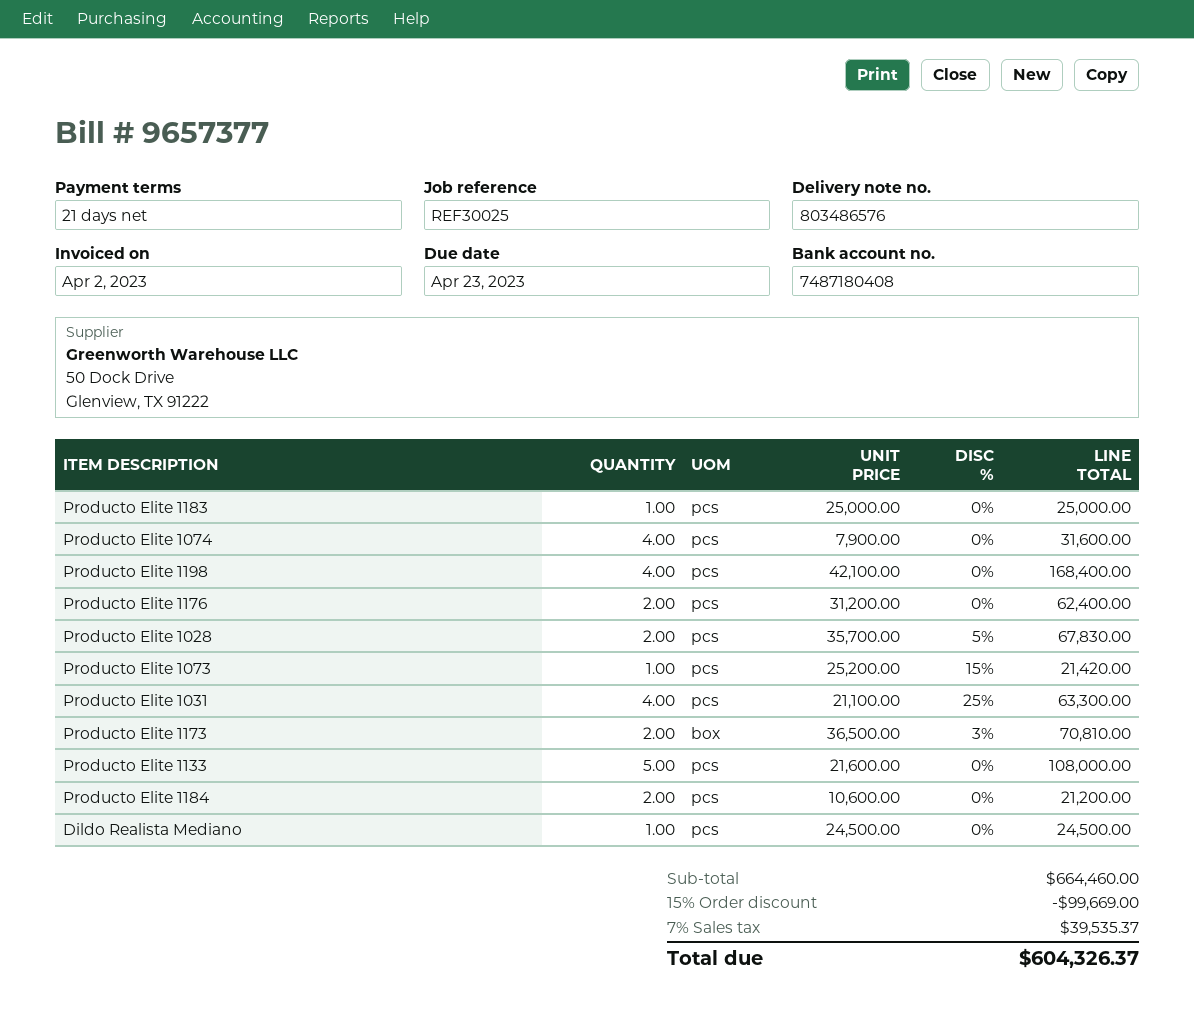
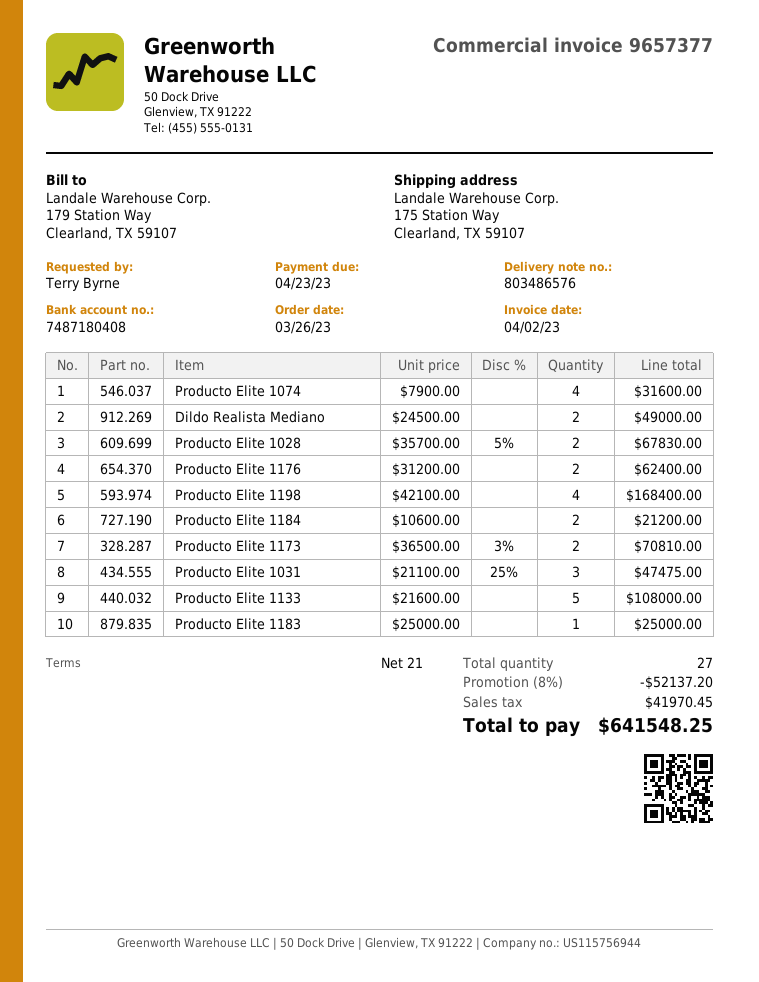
Producto Elite 1073: 1 x 25200.00 - 15% = 21420.00 -> none
Producto Elite 1031: 4 x 21100.00 - 25% = 63300.00 -> 3 x 21100.00 - 25% = 47475.00
Dildo Realista Mediano: 1 x 24500.00 = 24500.00 -> 2 x 24500.00 = 49000.00
discount: 15% = 99669.00 -> 8% = 52137.20
tax: 39535.37 -> 41970.45
total: 604326.37 -> 641548.25

